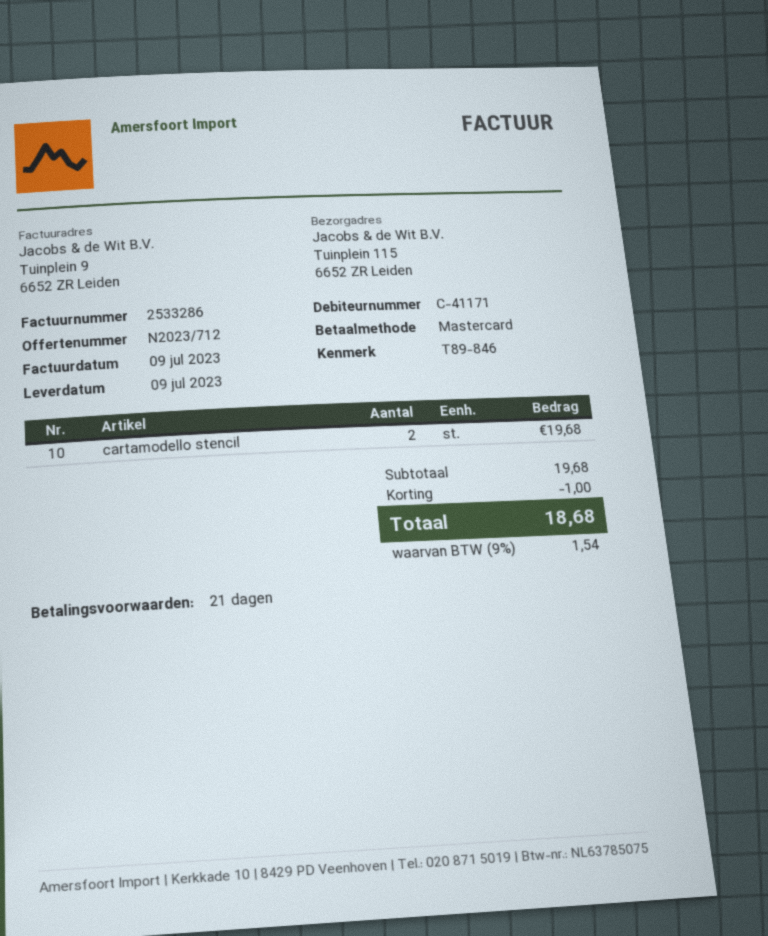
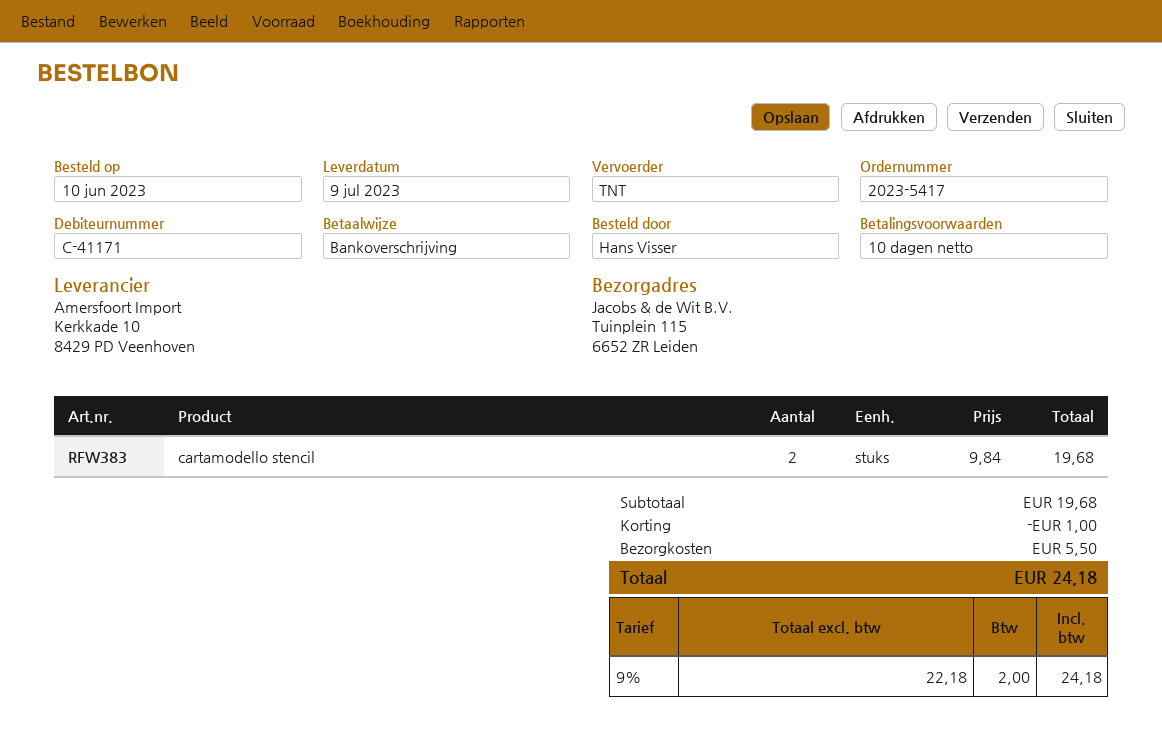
payment terms: 21 days -> 10 days
payment method: Mastercard -> bank transfer
shipping: none -> 5.50
tax: 9% = 1.54 -> 9% = 2.00
total: 18.68 -> 24.18

